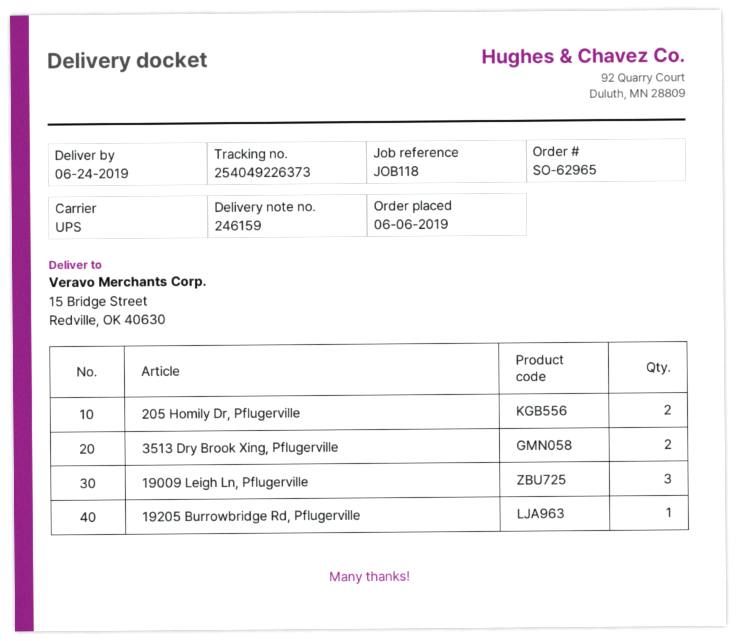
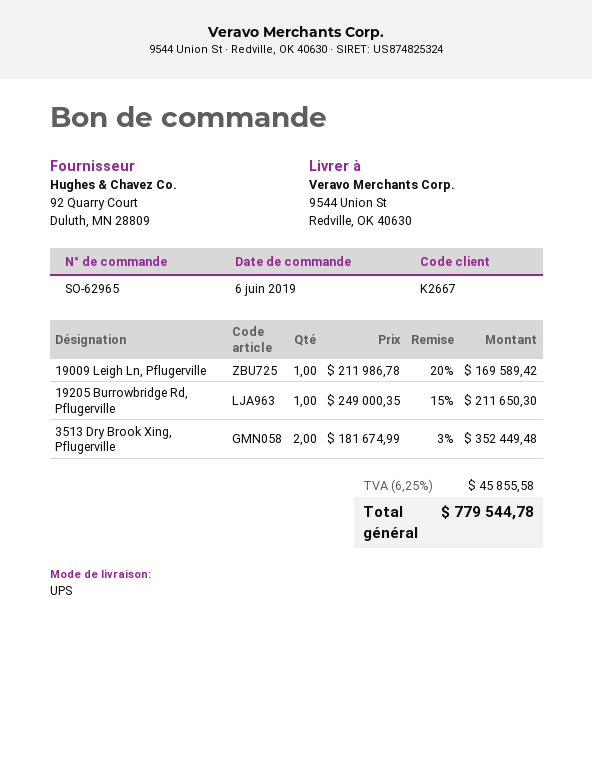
ship to: 15 Bridge Street, Redville, OK 40630 -> 9544 Union St, Redville, OK 40630
205 Homily Dr, Pflugerville: 2 -> none
19009 Leigh Ln, Pflugerville: 3 -> 1

